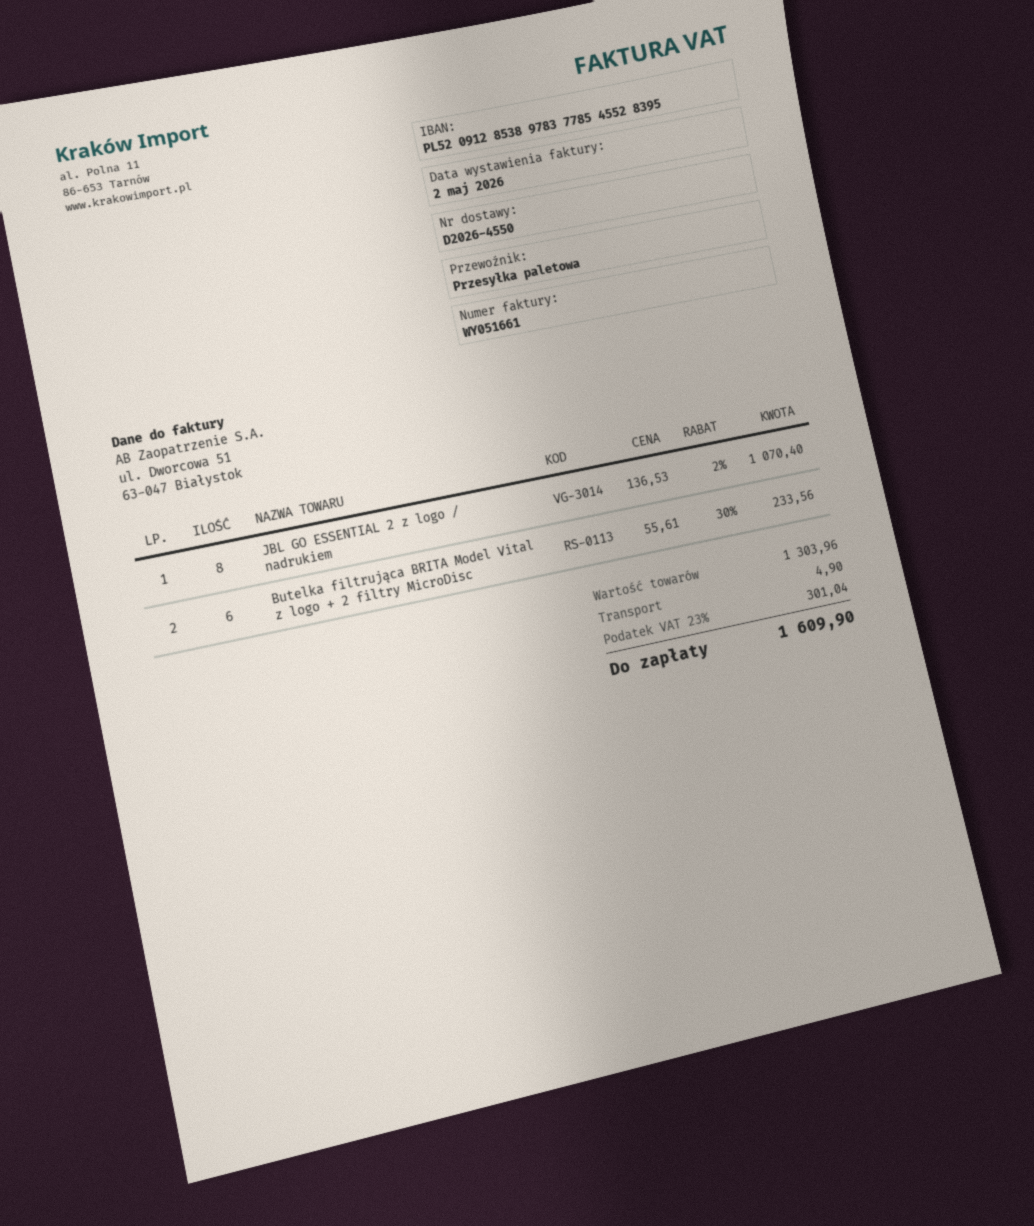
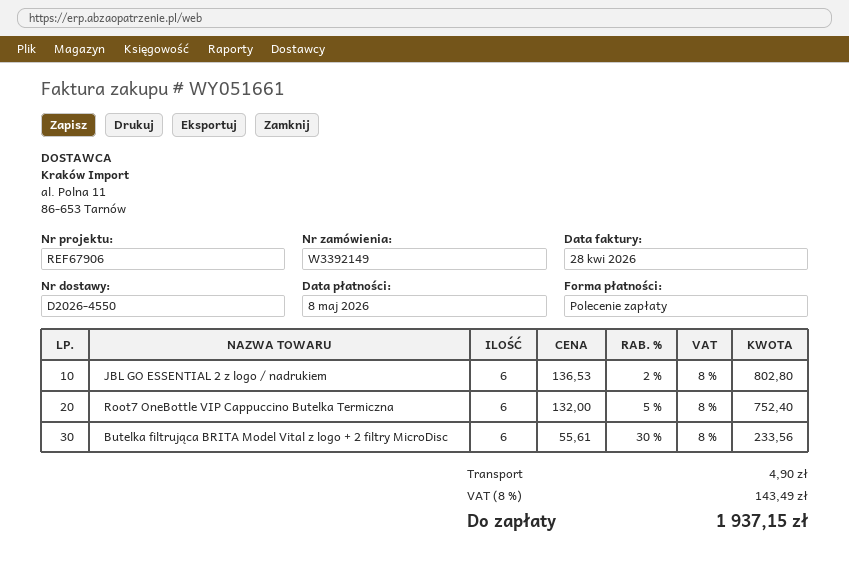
invoice date: 2026-05-02 -> 2026-04-28
JBL GO ESSENTIAL 2 z logo / nadrukiem: 8 x 136.53 - 2% = 1070.40 -> 6 x 136.53 - 2% = 802.80
Root7 OneBottle VIP Cappuccino Butelka Termiczna: none -> 6 x 132.00 - 5% = 752.40
tax: 23% = 301.04 -> 8% = 143.49
total: 1609.90 -> 1937.15

